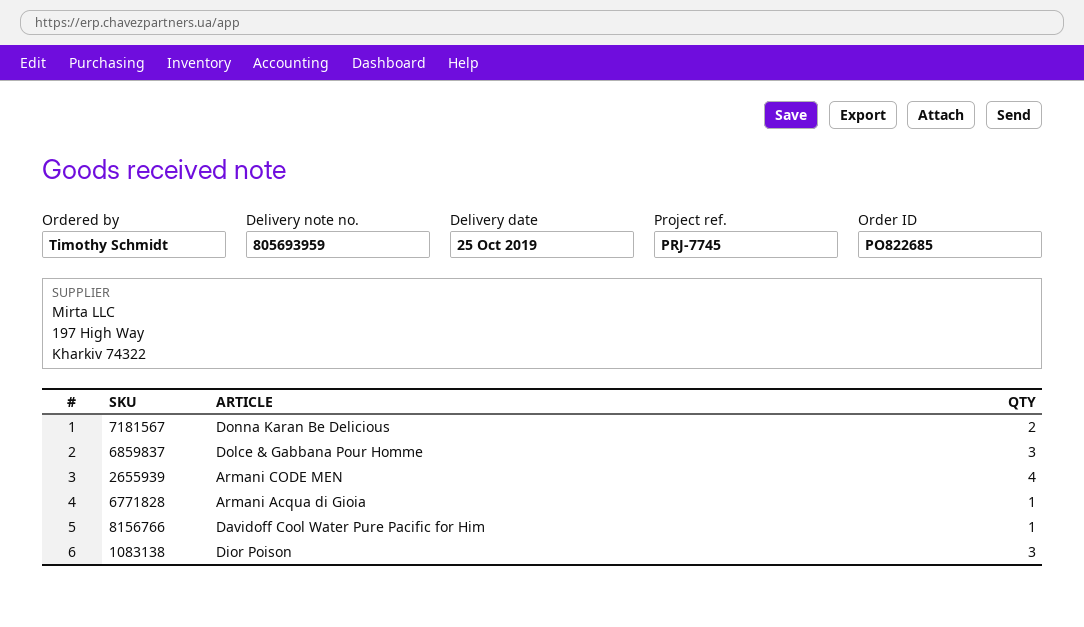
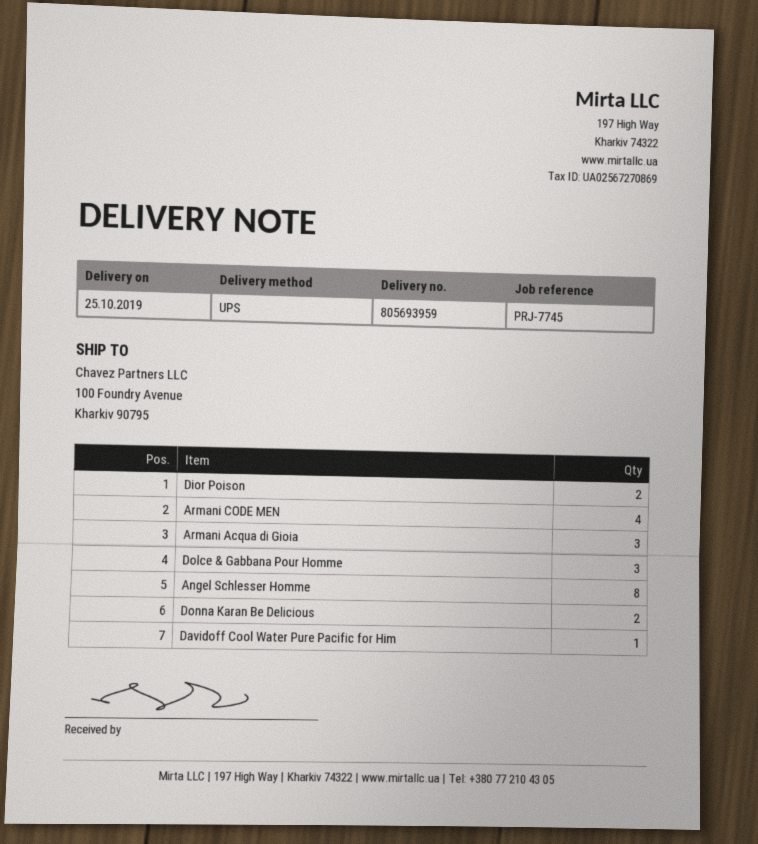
Armani Acqua di Gioia: 1 -> 3
Dior Poison: 3 -> 2
Angel Schlesser Homme: none -> 8

